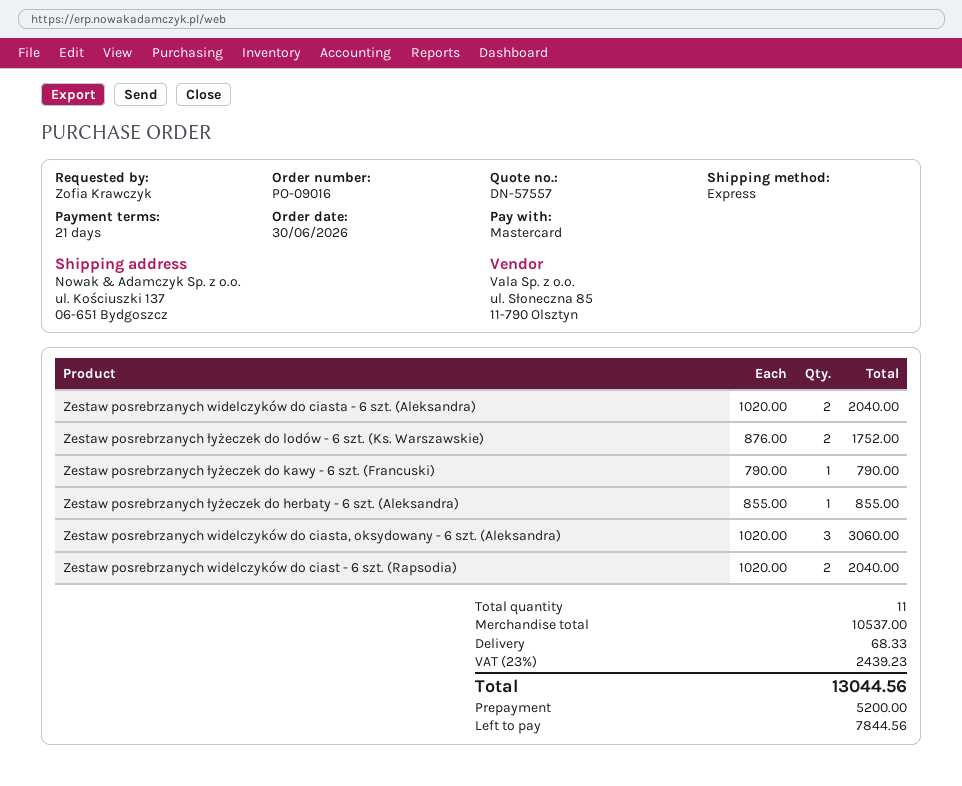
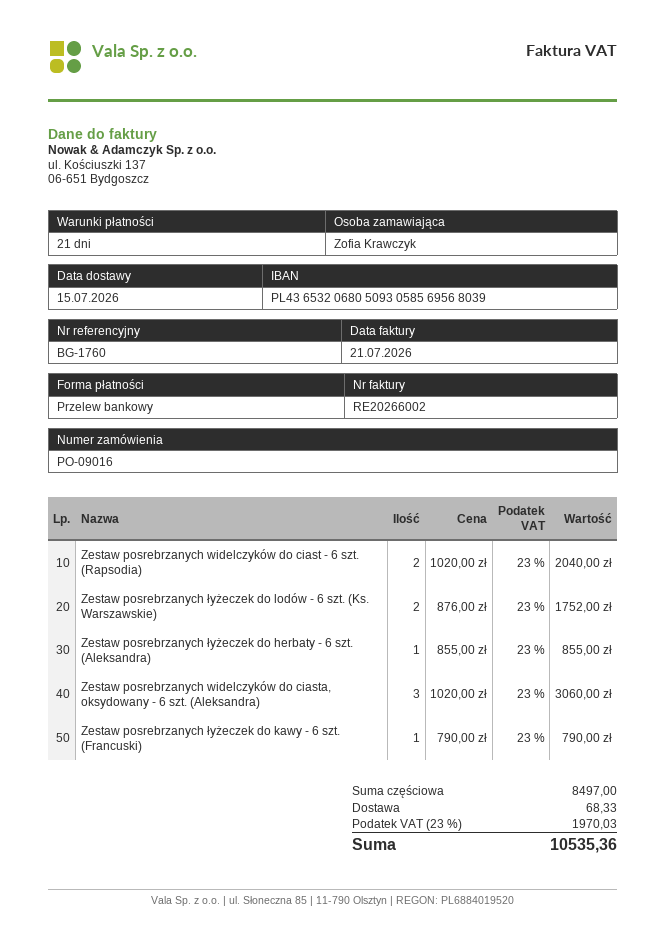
payment method: Mastercard -> bank transfer
Zestaw posrebrzanych widelczyków do ciasta - 6 szt. (Aleksandra): 2 x 1020.00 = 2040.00 -> none
subtotal: 10537.00 -> 8497.00
tax: 23% = 2439.23 -> 23% = 1970.03
total: 13044.56 -> 10535.36

